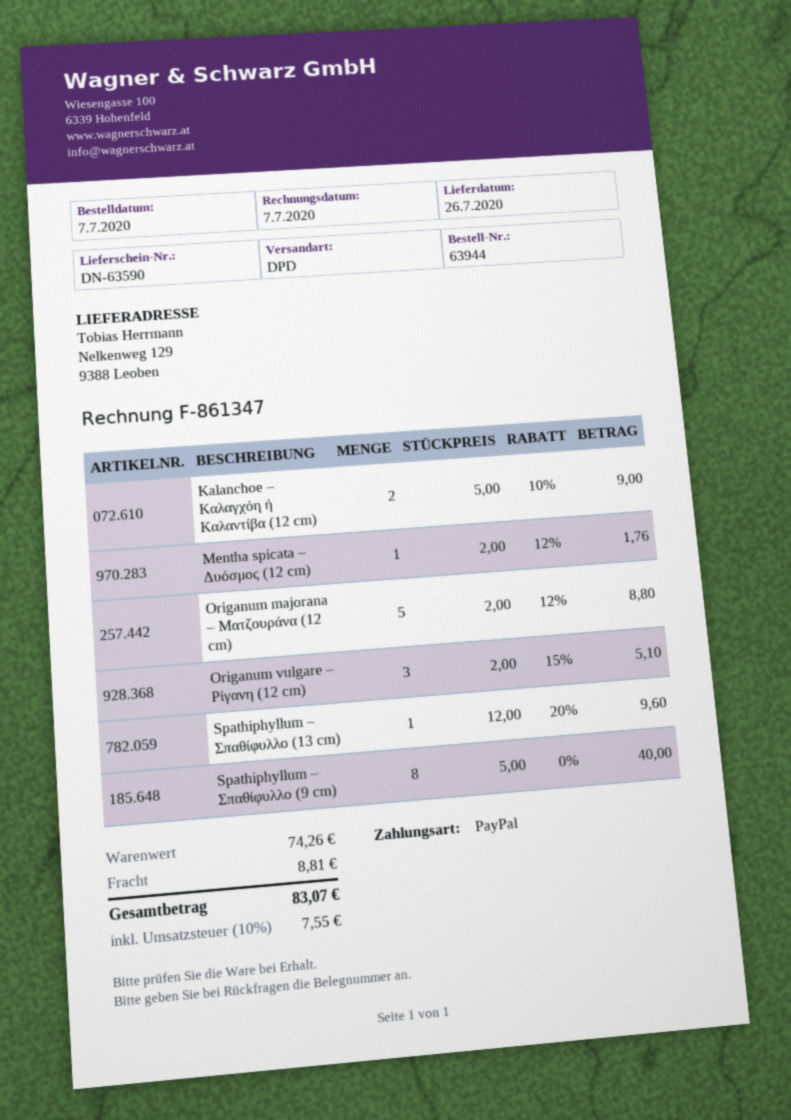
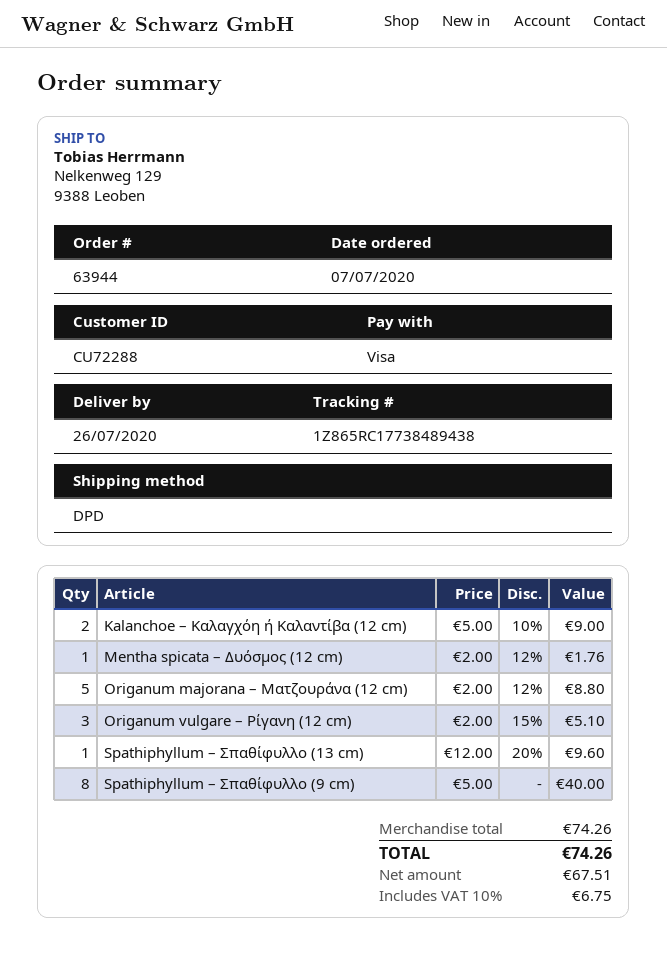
payment method: PayPal -> Visa
shipping: 8.81 -> none
tax: 10% = 7.55 -> 10% = 6.75
total: 83.07 -> 74.26

